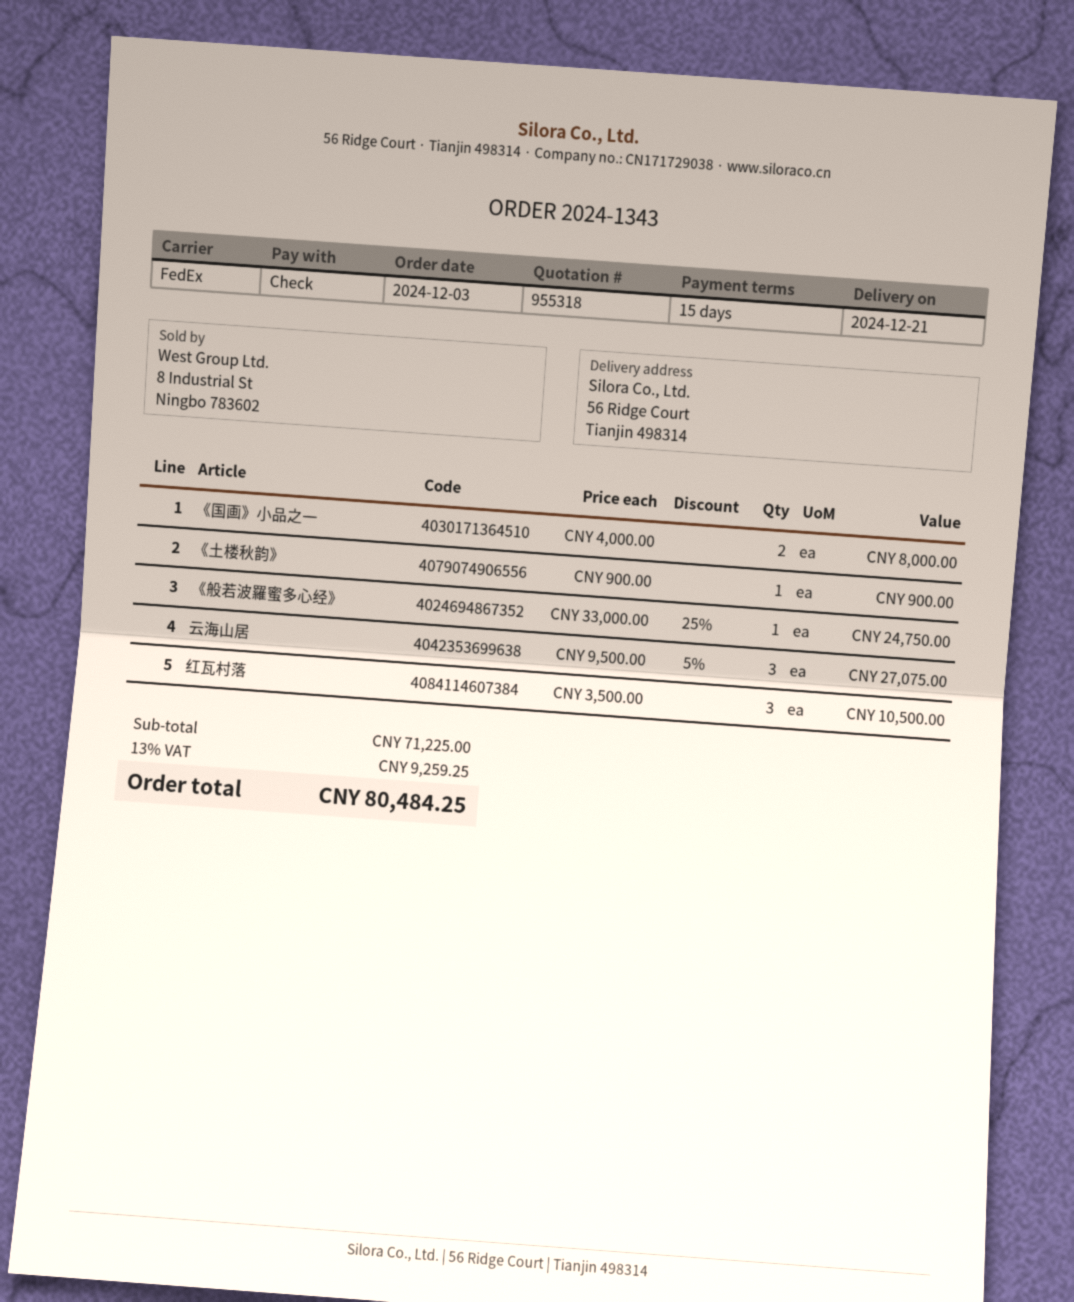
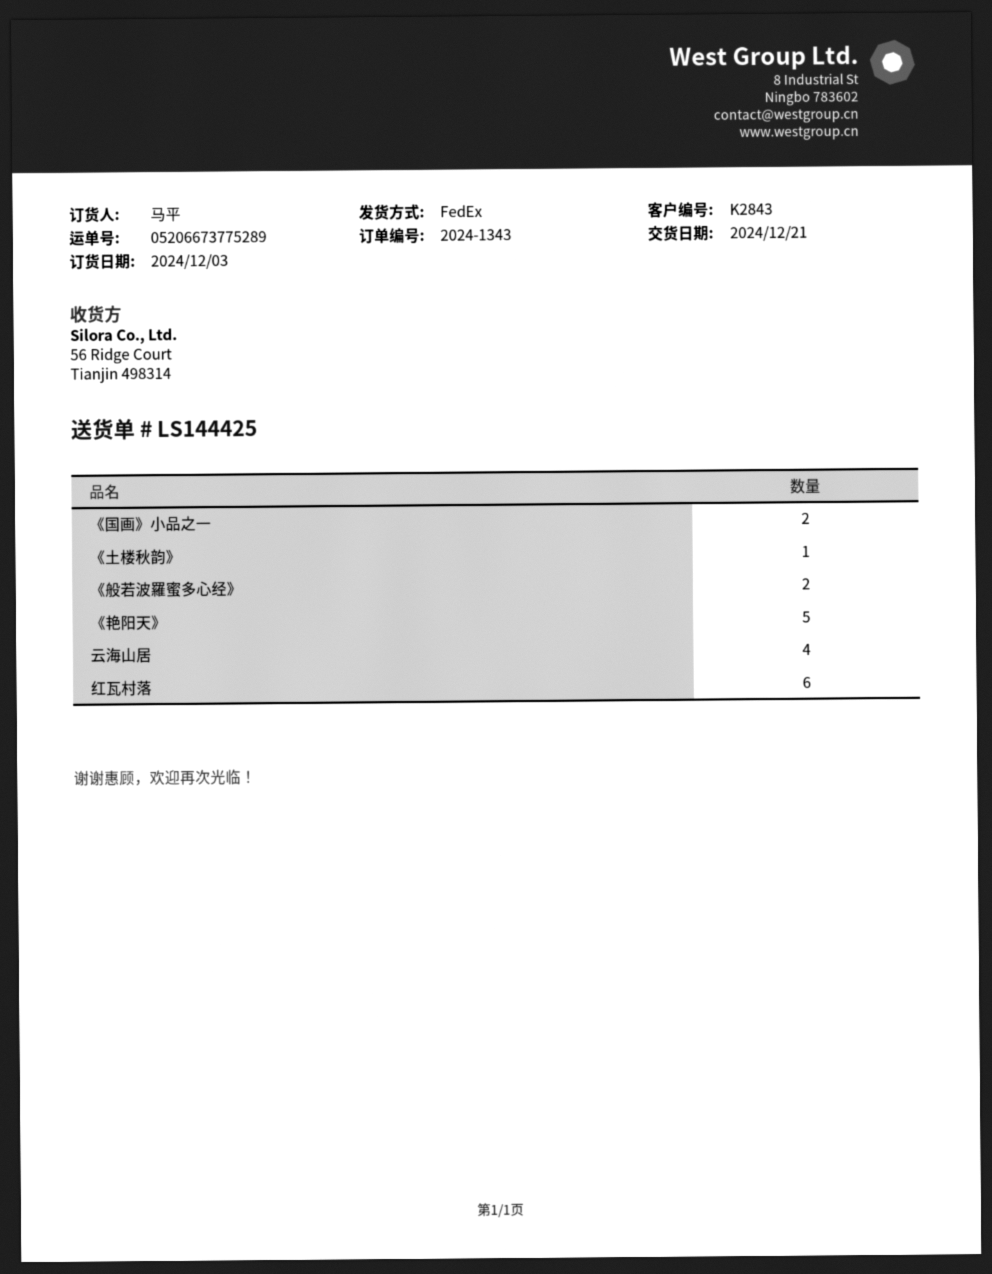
《般若波羅蜜多心经》: 1 -> 2
云海山居: 3 -> 4
红瓦村落: 3 -> 6
《艳阳天》: none -> 5

